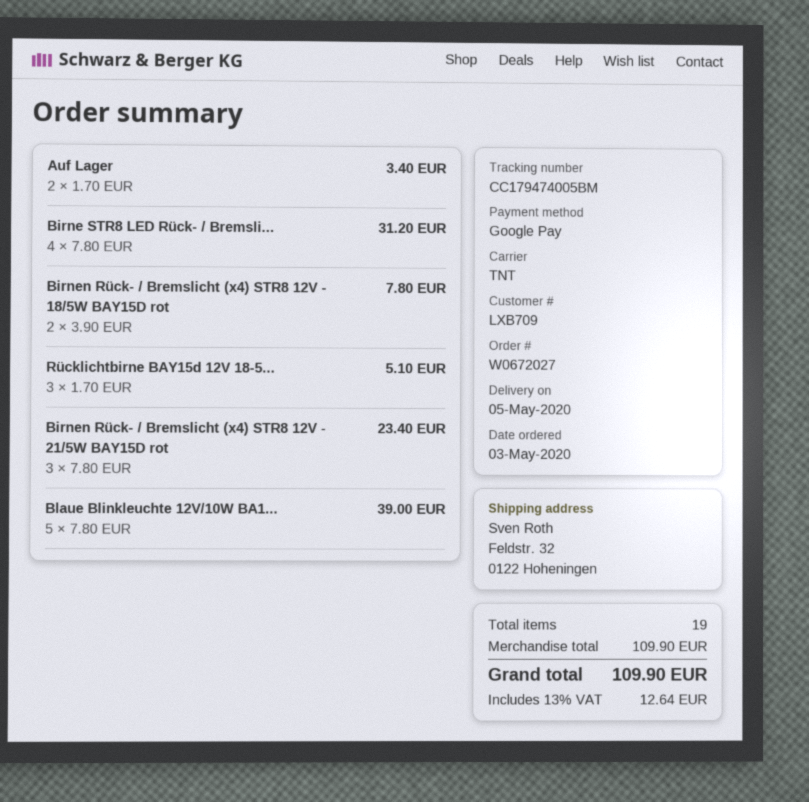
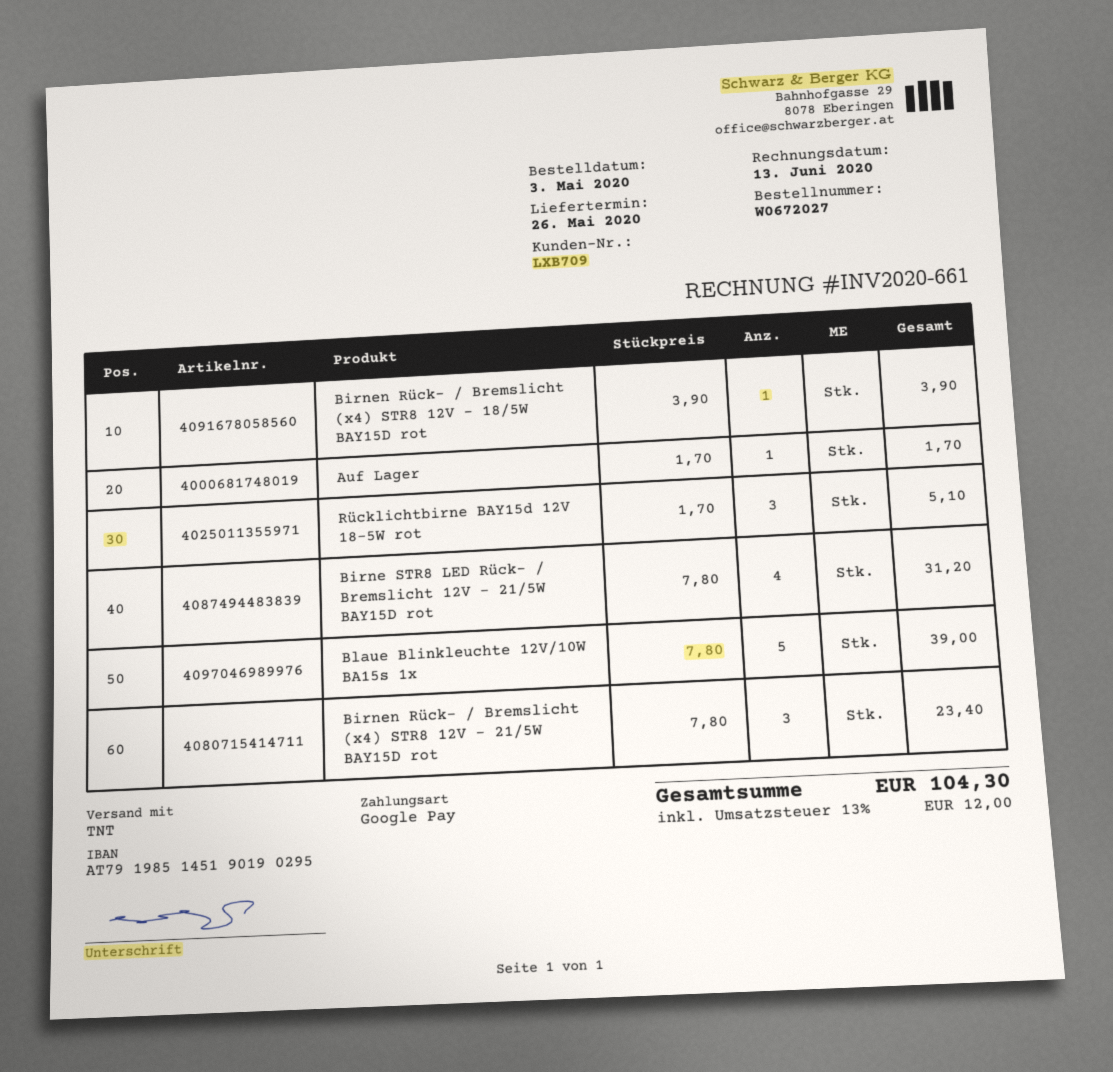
delivery date: 2020-05-05 -> 2020-05-26
Auf Lager: 2 x 1.70 = 3.40 -> 1 x 1.70 = 1.70
Birnen Rück- / Bremslicht (x4) STR8 12V - 18/5W BAY15D rot: 2 x 3.90 = 7.80 -> 1 x 3.90 = 3.90
tax: 13% = 12.64 -> 13% = 12.00
total: 109.90 -> 104.30

